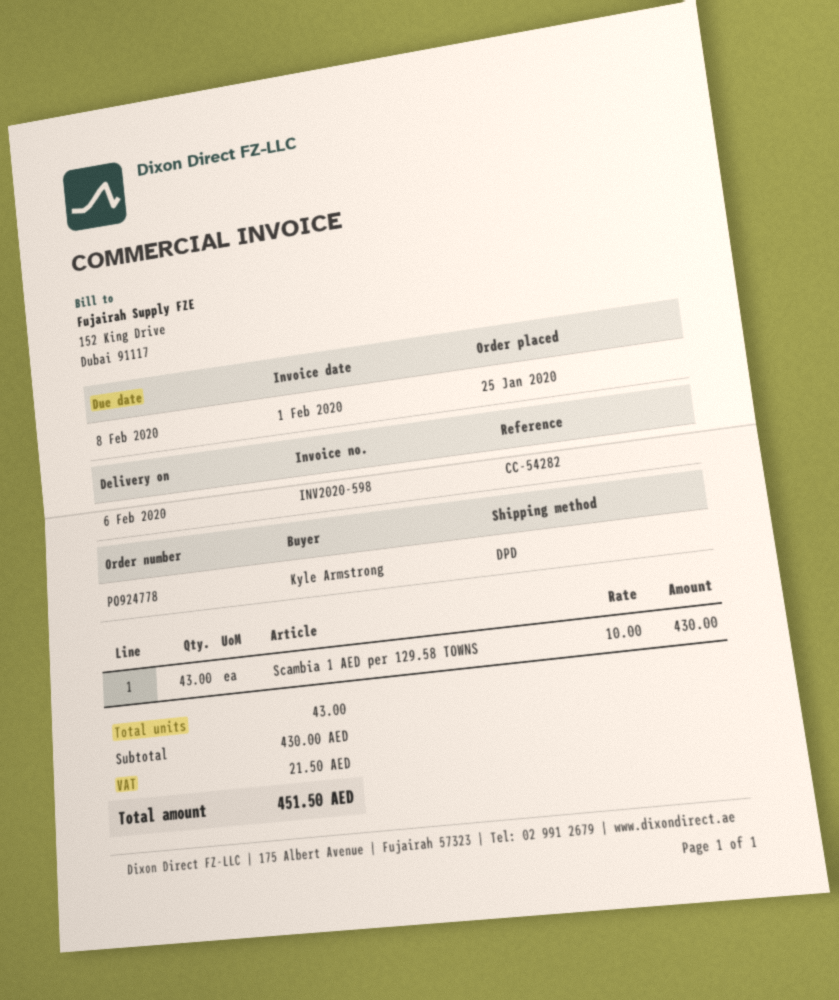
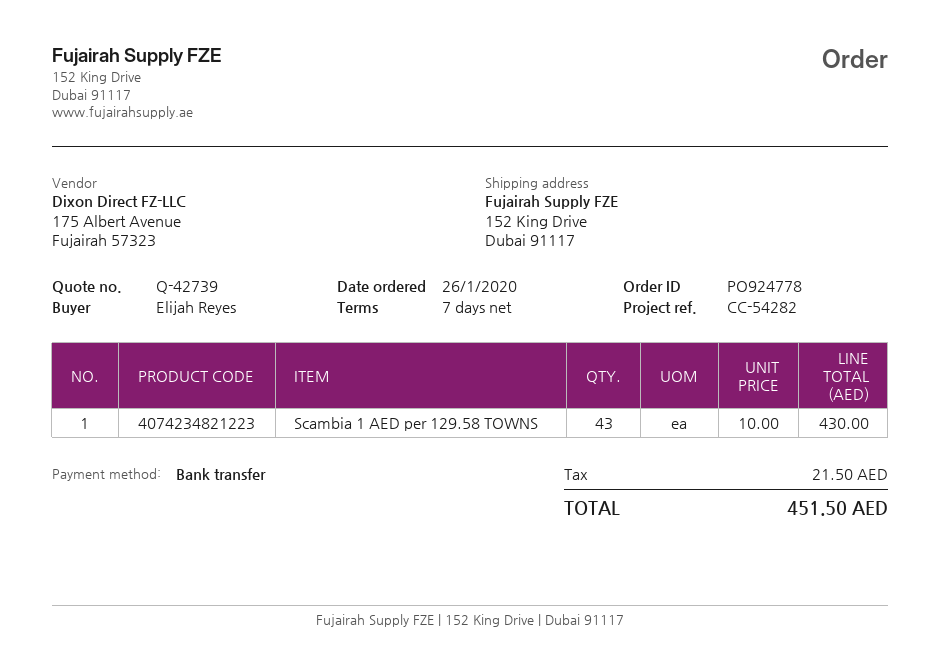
order date: 2020-01-25 -> 2020-01-26
ordered by: Kyle Armstrong -> Elijah Reyes

